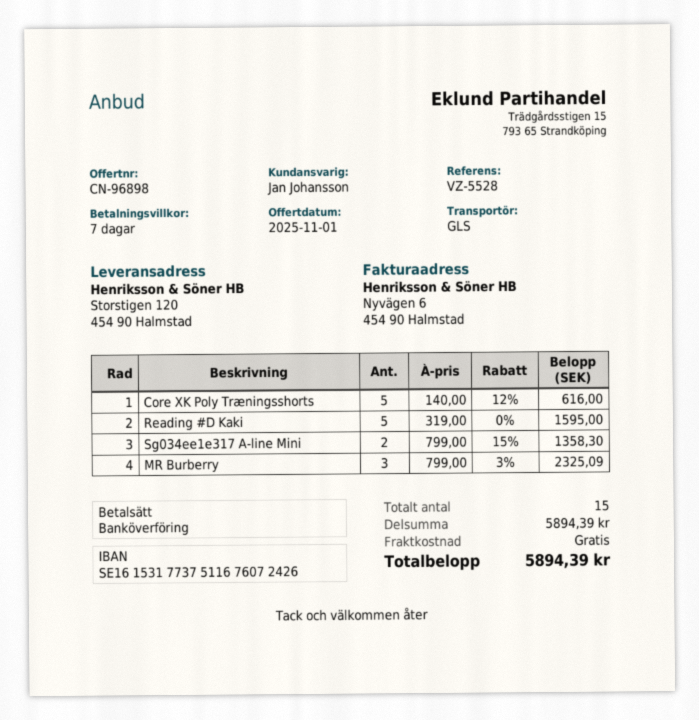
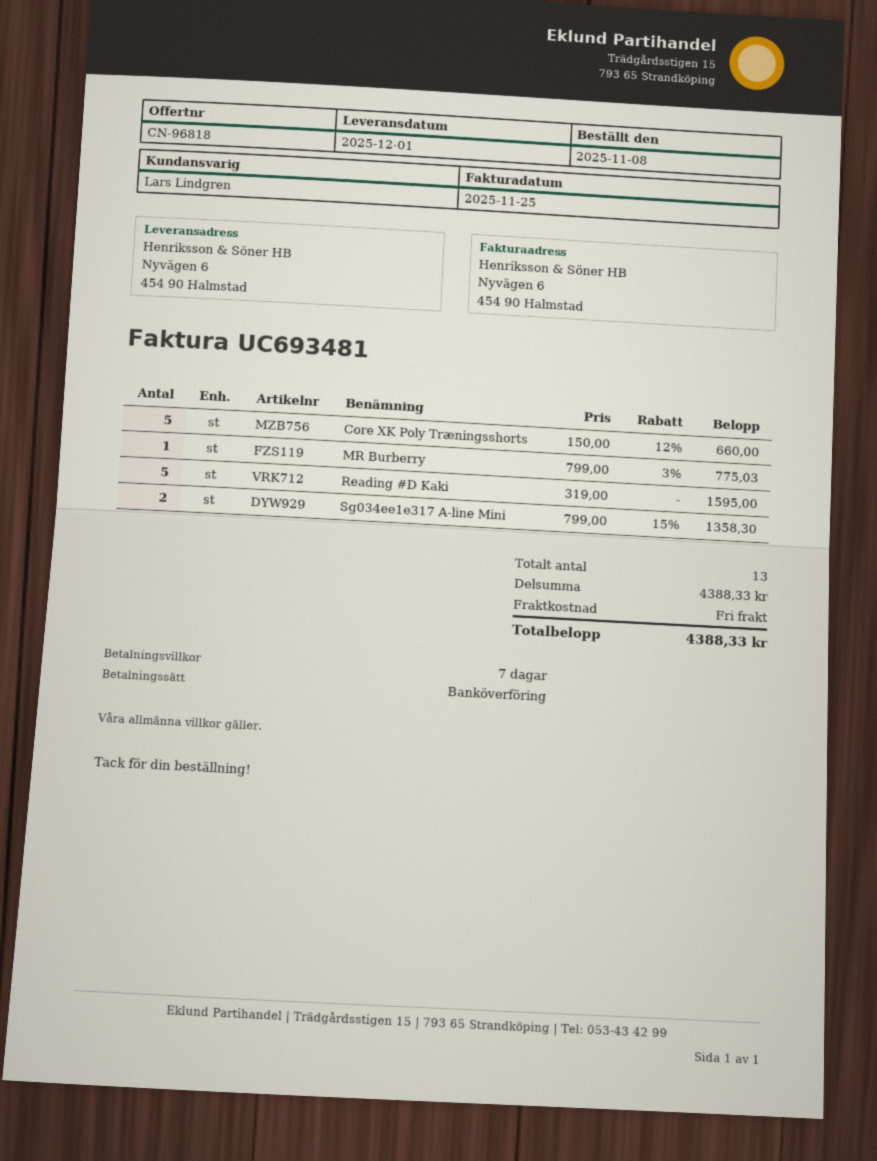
quote number: CN-96898 -> CN-96818
sales rep: Jan Johansson -> Lars Lindgren
ship to: Storstigen 120, 454 90 Halmstad -> Nyvägen 6, 454 90 Halmstad
Core XK Poly Træningsshorts: 5 x 140.00 - 12% = 616.00 -> 5 x 150.00 - 12% = 660.00
MR Burberry: 3 x 799.00 - 3% = 2325.09 -> 1 x 799.00 - 3% = 775.03
total quantity: 15 -> 13
subtotal: 5894.39 -> 4388.33
total: 5894.39 -> 4388.33

